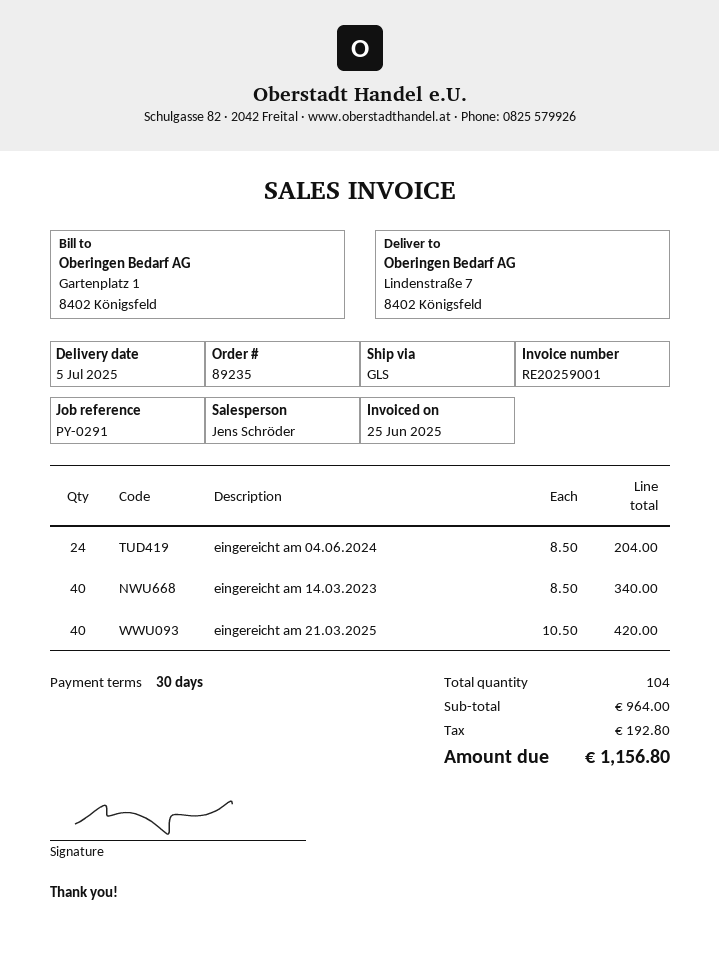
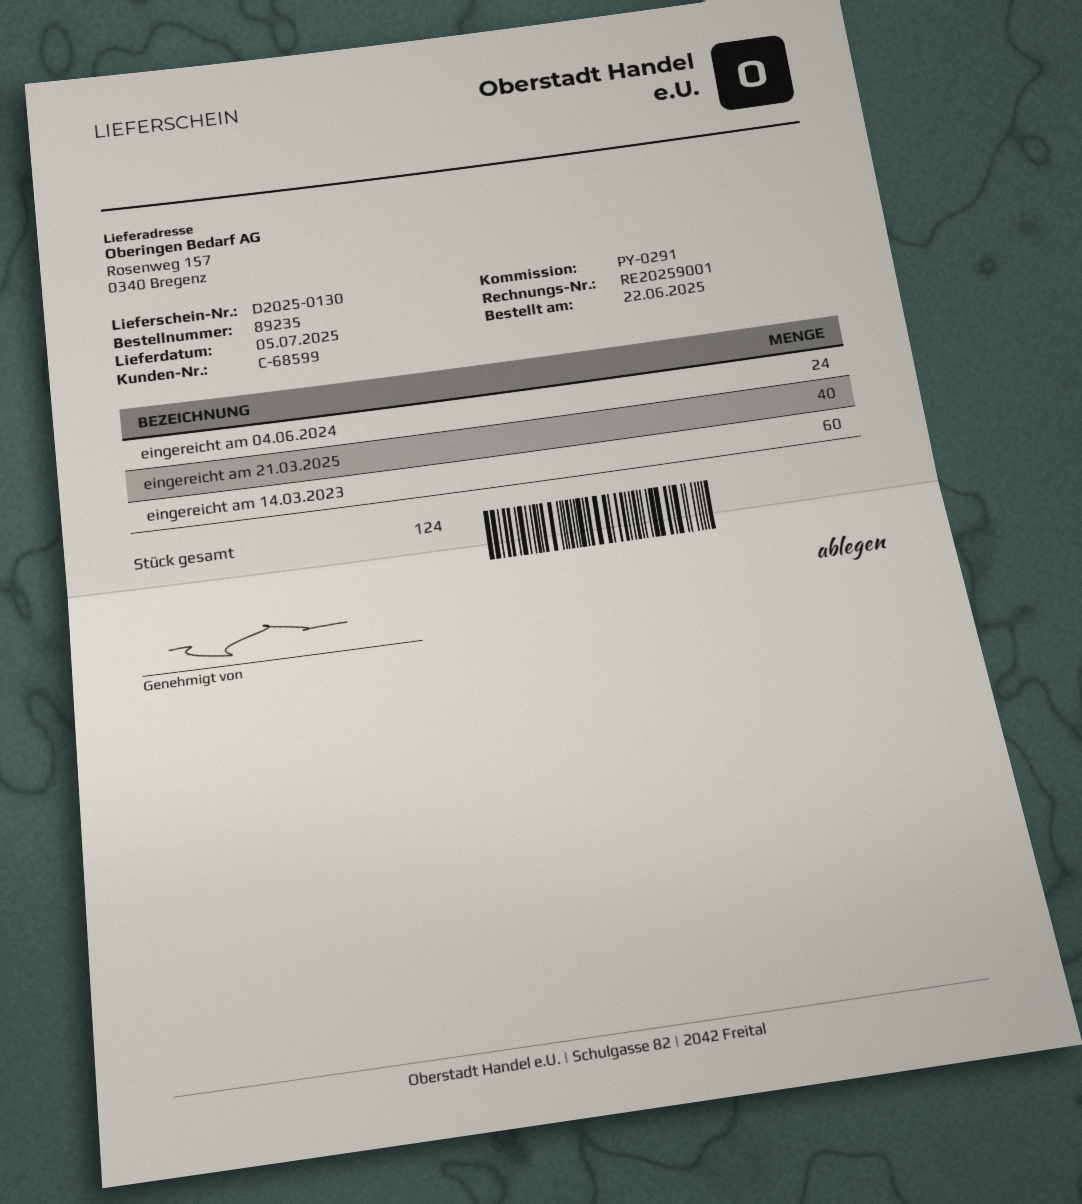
ship to: Lindenstraße 7, 8402 Königsfeld -> Rosenweg 157, 0340 Bregenz
eingereicht am 14.03.2023: 40 -> 60
total quantity: 104 -> 124

